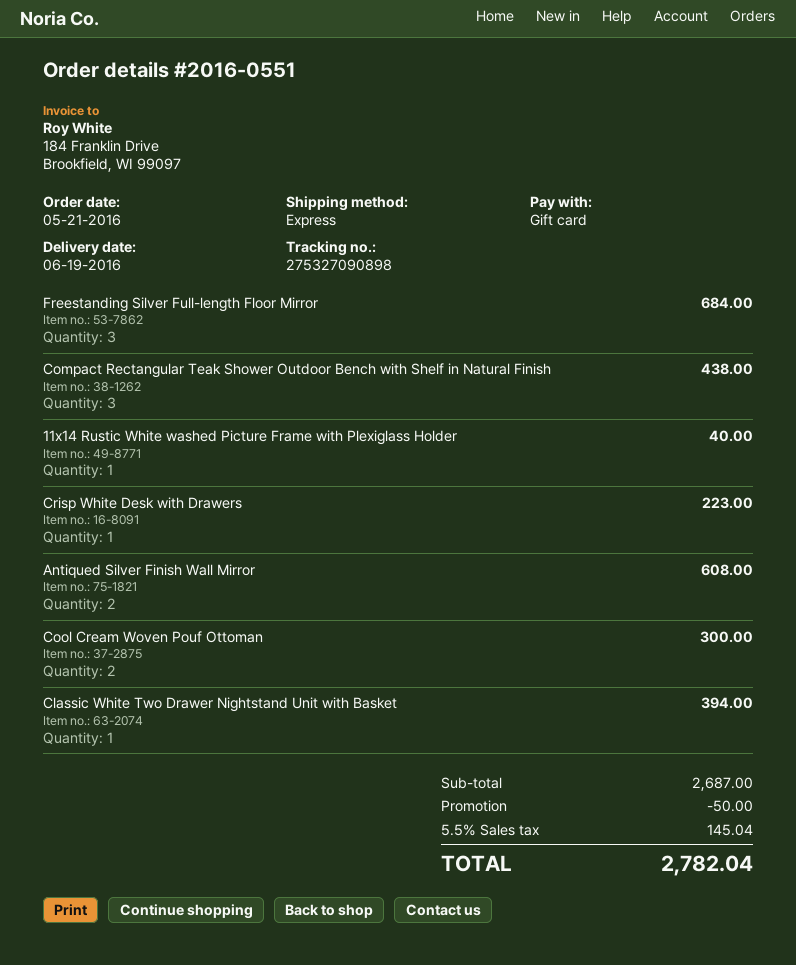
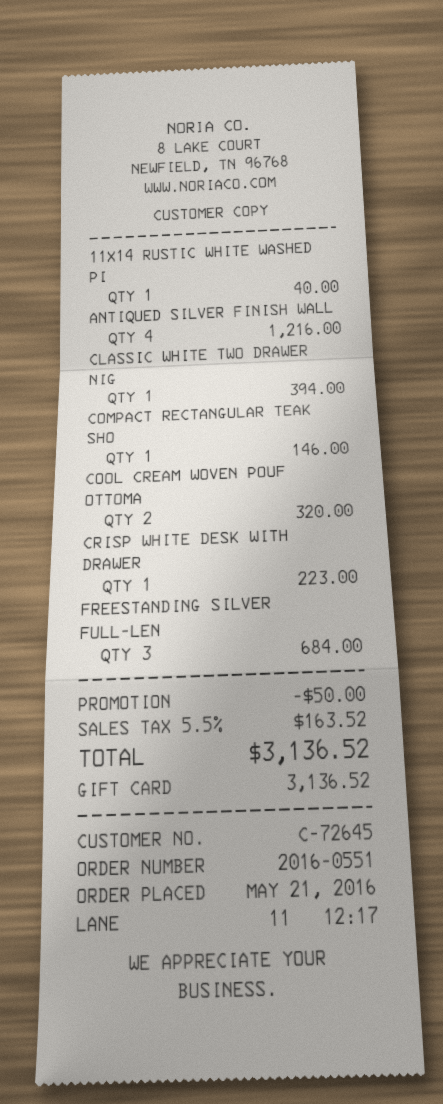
Compact Rectangular Teak Shower Outdoor Bench with Shelf in Natural Finish: 3 for 438.00 -> 1 for 146.00
Antiqued Silver Finish Wall Mirror: 2 for 608.00 -> 4 for 1216.00
Cool Cream Woven Pouf Ottoman: 2 for 300.00 -> 2 for 320.00
tax: 5.5% = 145.04 -> 5.5% = 163.52
total: 2782.04 -> 3136.52

